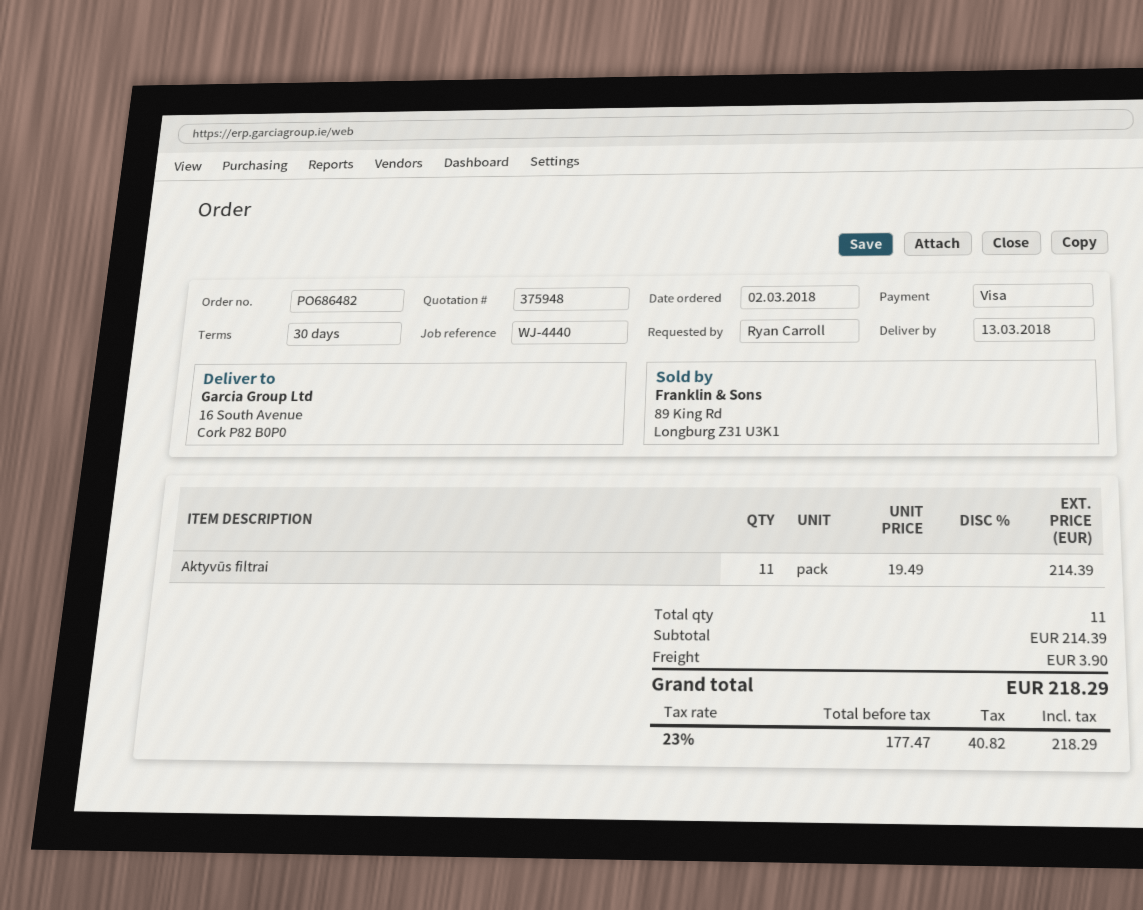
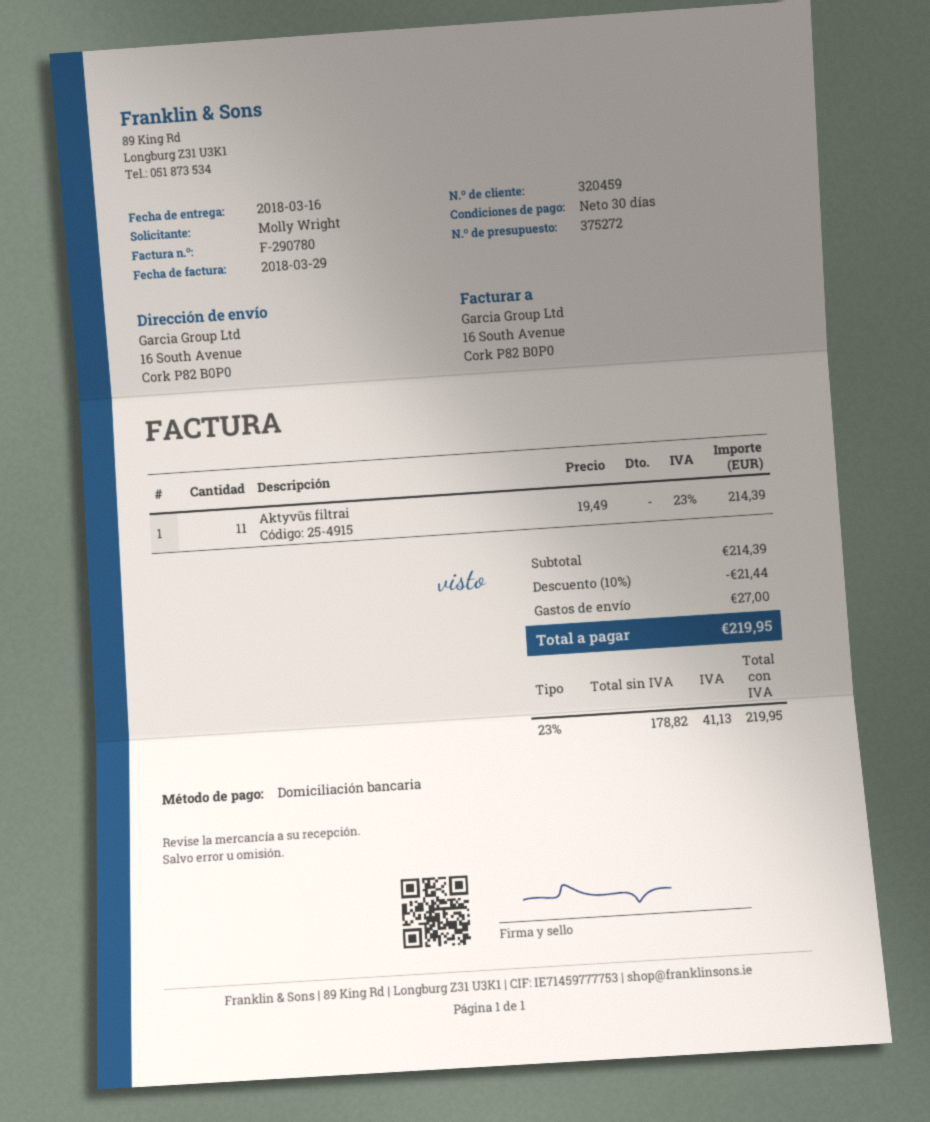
quote number: 375948 -> 375272
delivery date: 2018-03-13 -> 2018-03-16
ordered by: Ryan Carroll -> Molly Wright
payment method: Visa -> direct debit
discount: none -> 10% = 21.44
shipping: 3.90 -> 27.00
net: 177.47 -> 178.82
tax: 23% = 40.82 -> 23% = 41.13
total: 218.29 -> 219.95

